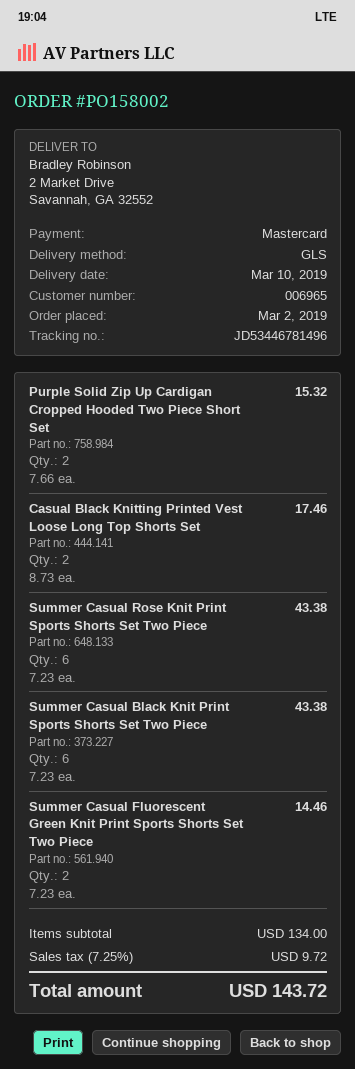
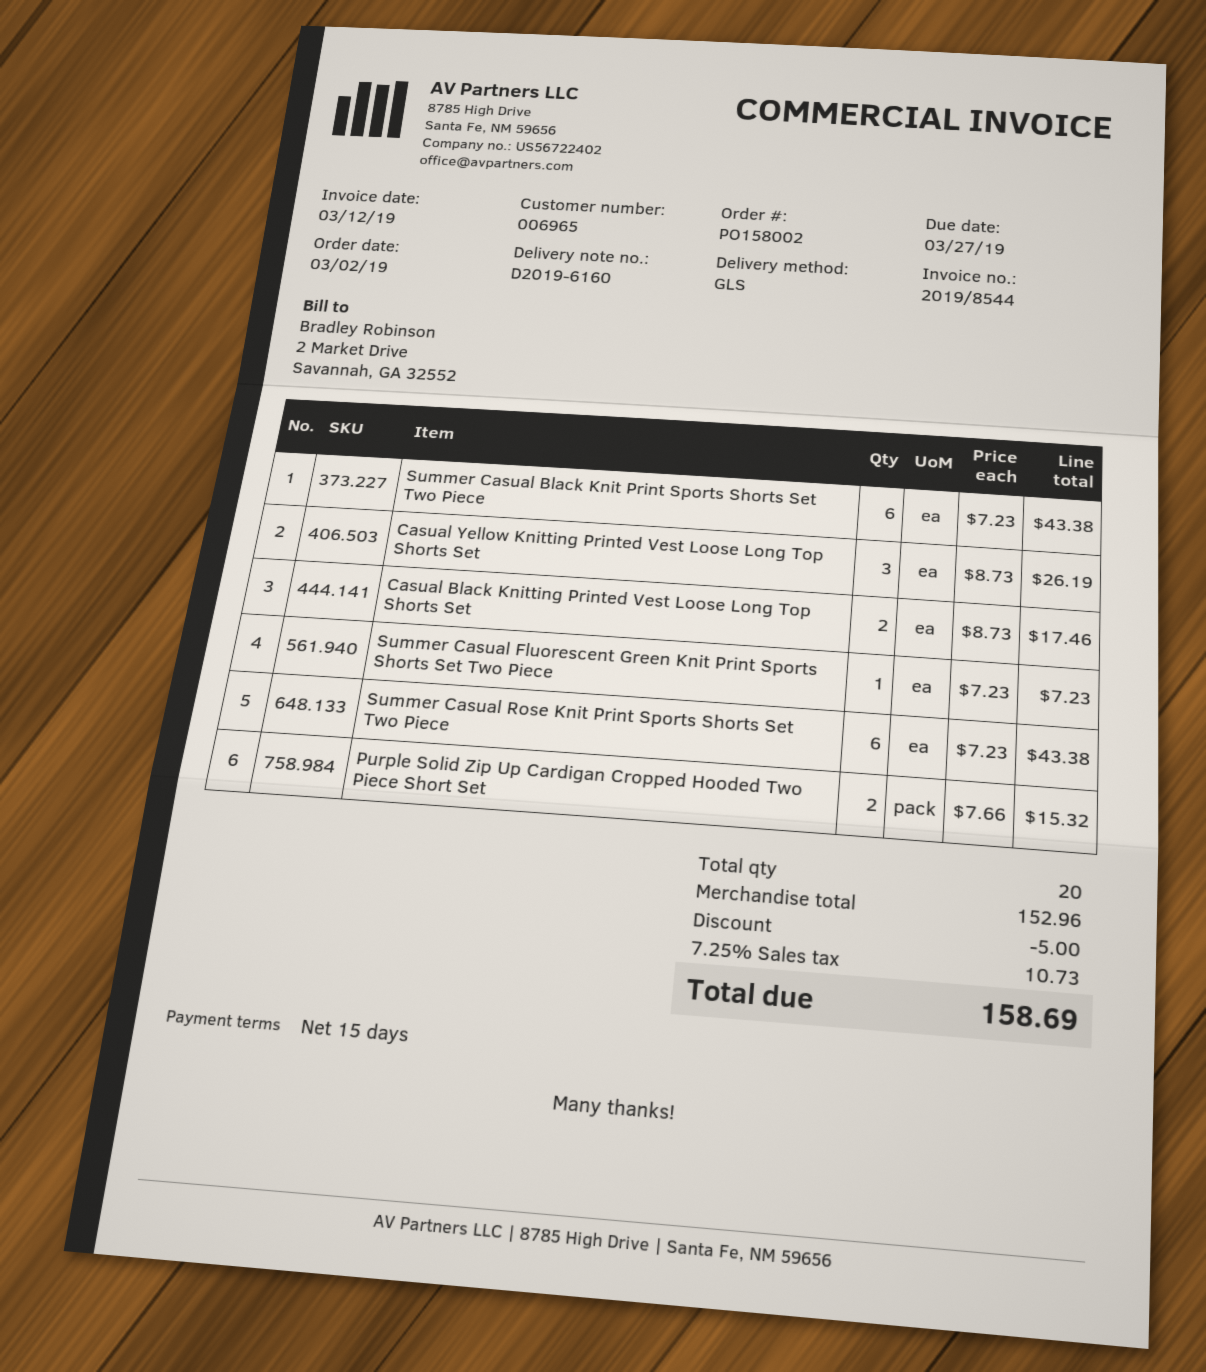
Summer Casual Fluorescent Green Knit Print Sports Shorts Set Two Piece: 2 x 7.23 = 14.46 -> 1 x 7.23 = 7.23
Casual Yellow Knitting Printed Vest Loose Long Top Shorts Set: none -> 3 x 8.73 = 26.19
subtotal: 134.00 -> 152.96
discount: none -> 5.00
tax: 7.25% = 9.72 -> 7.25% = 10.73
total: 143.72 -> 158.69

